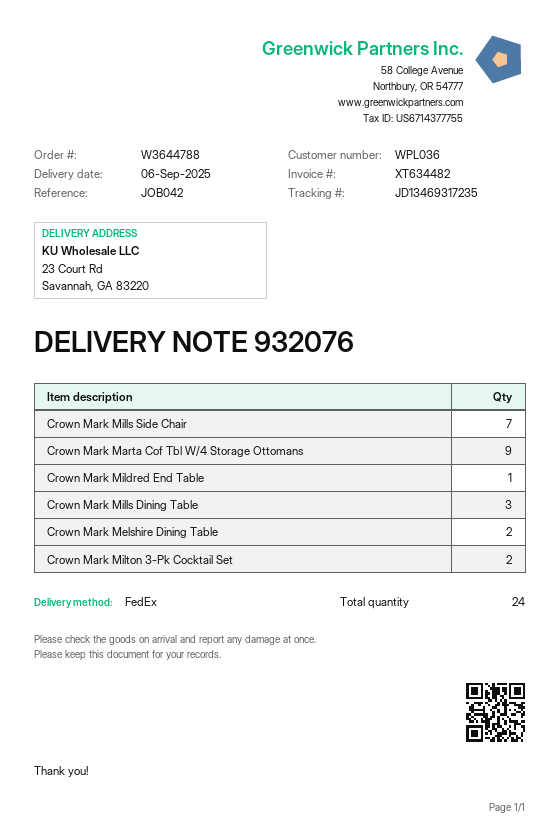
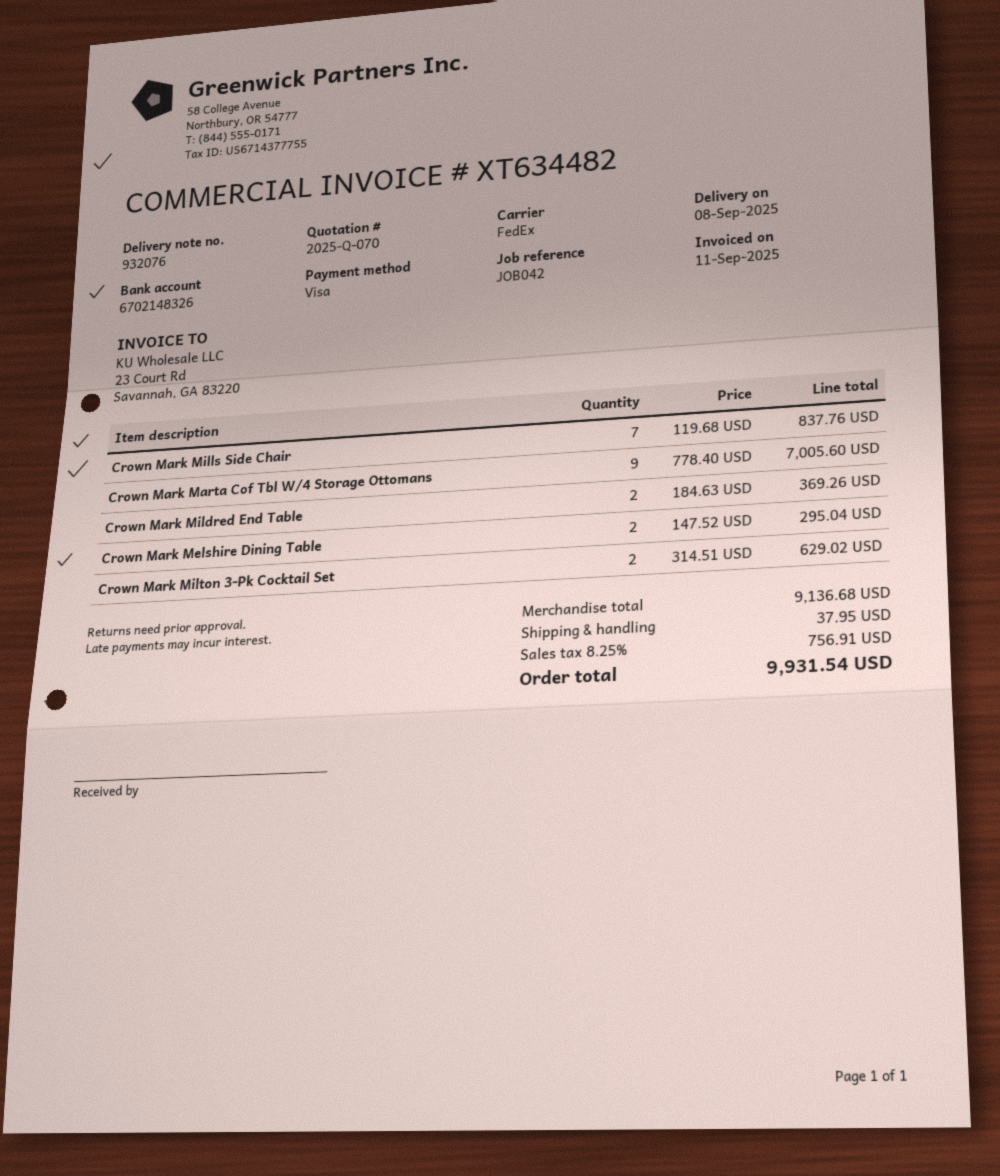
delivery date: 2025-09-06 -> 2025-09-08
Crown Mark Mildred End Table: 1 -> 2
Crown Mark Mills Dining Table: 3 -> none

